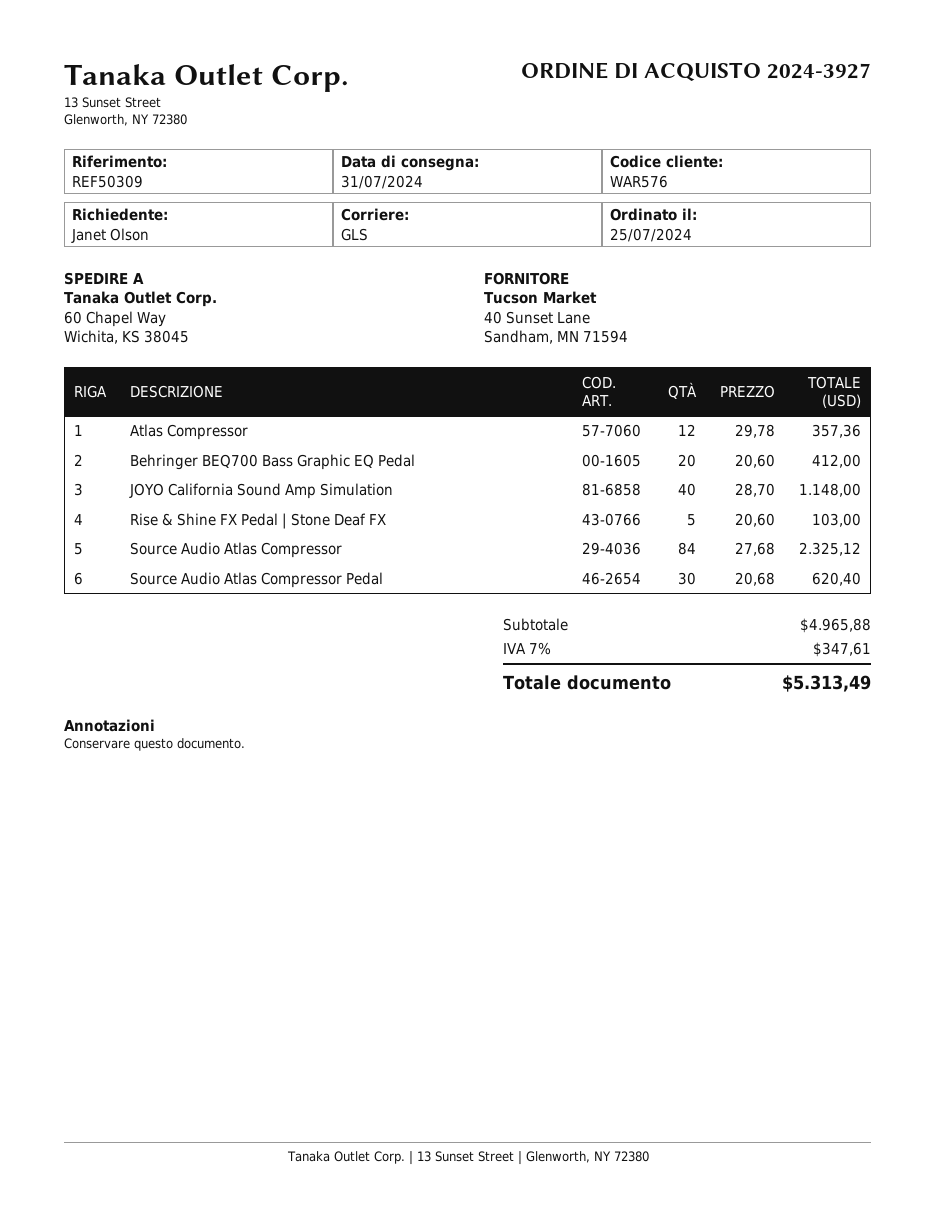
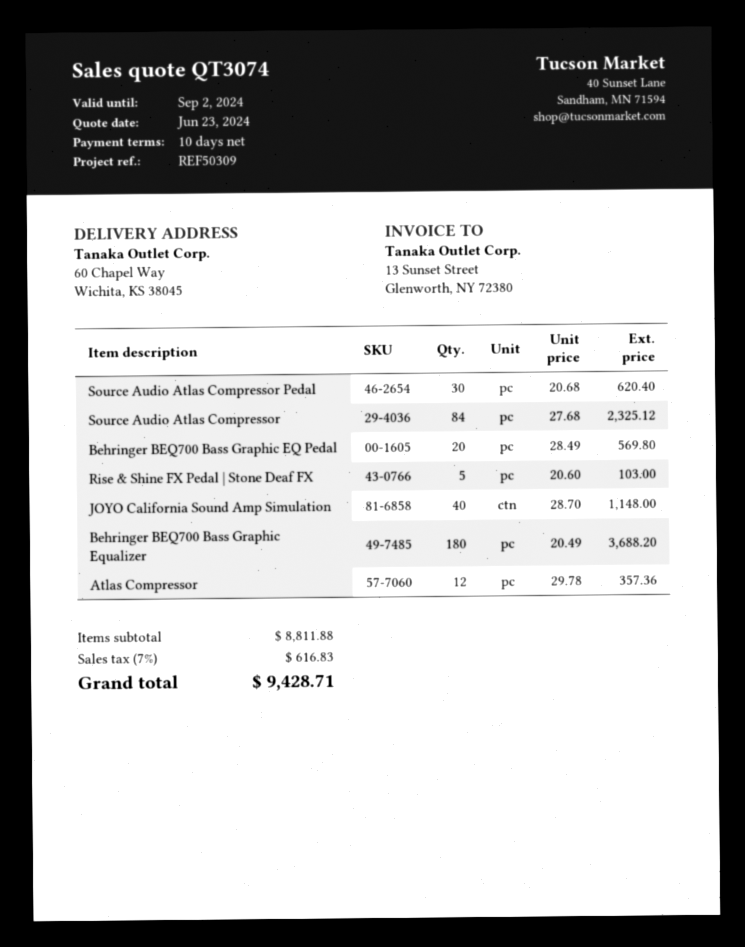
Behringer BEQ700 Bass Graphic EQ Pedal: 20 x 20.60 = 412.00 -> 20 x 28.49 = 569.80
Behringer BEQ700 Bass Graphic Equalizer: none -> 180 x 20.49 = 3688.20
subtotal: 4965.88 -> 8811.88
tax: 7% = 347.61 -> 7% = 616.83
total: 5313.49 -> 9428.71

